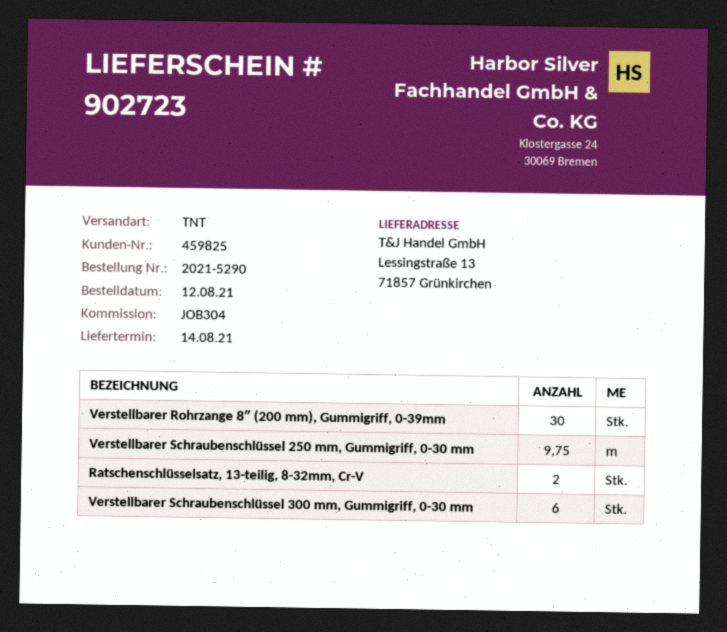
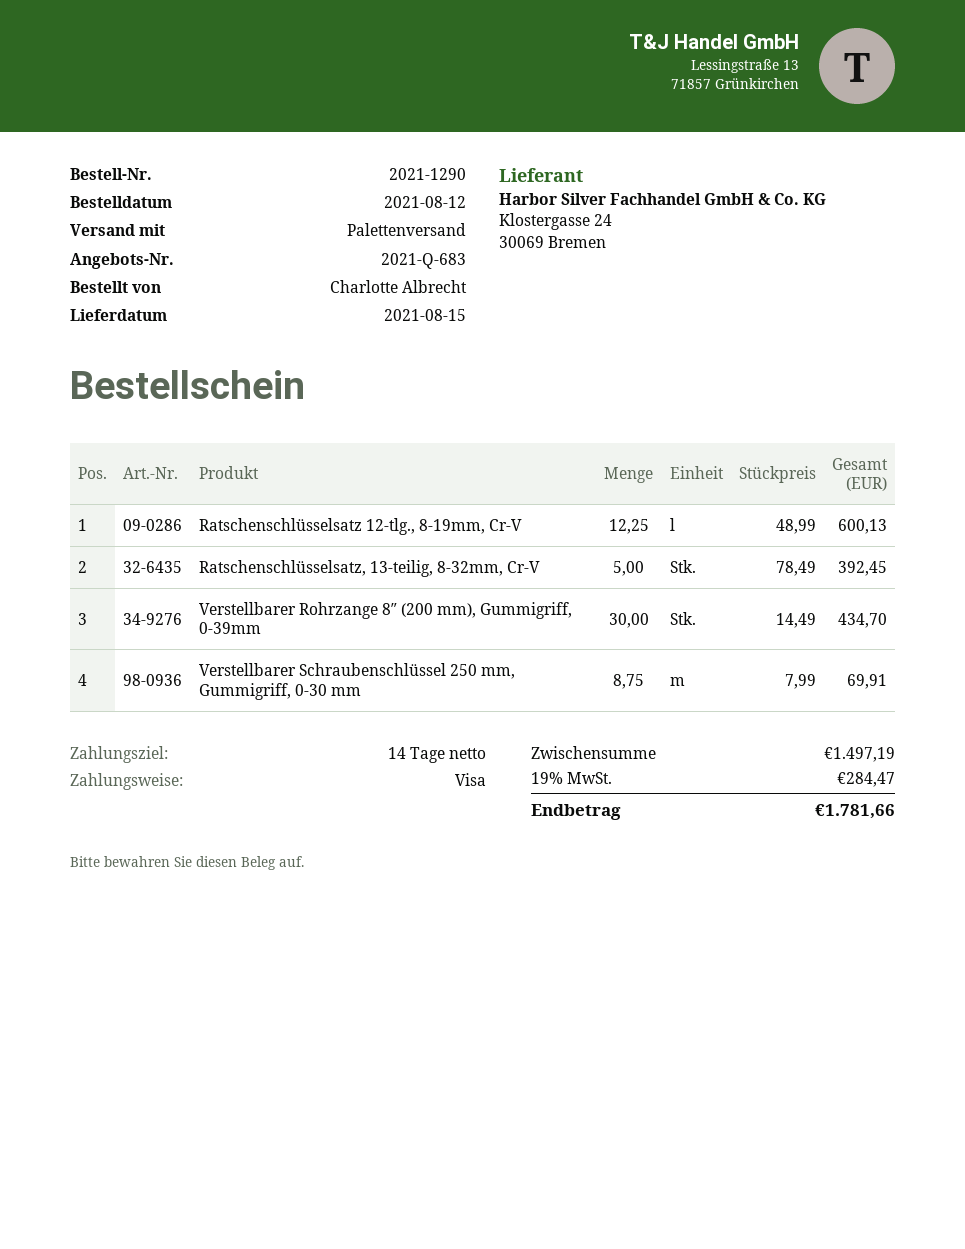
order number: 2021-5290 -> 2021-1290
delivery date: 2021-08-14 -> 2021-08-15
shipping method: TNT -> pallet freight
Verstellbarer Schraubenschlüssel 250 mm, Gummigriff, 0-30 mm: 9.75 -> 8.75
Ratschenschlüsselsatz, 13-teilig, 8-32mm, Cr-V: 2 -> 5
Verstellbarer Schraubenschlüssel 300 mm, Gummigriff, 0-30 mm: 6 -> none
Ratschenschlüsselsatz 12-tlg., 8-19mm, Cr-V: none -> 12.25

